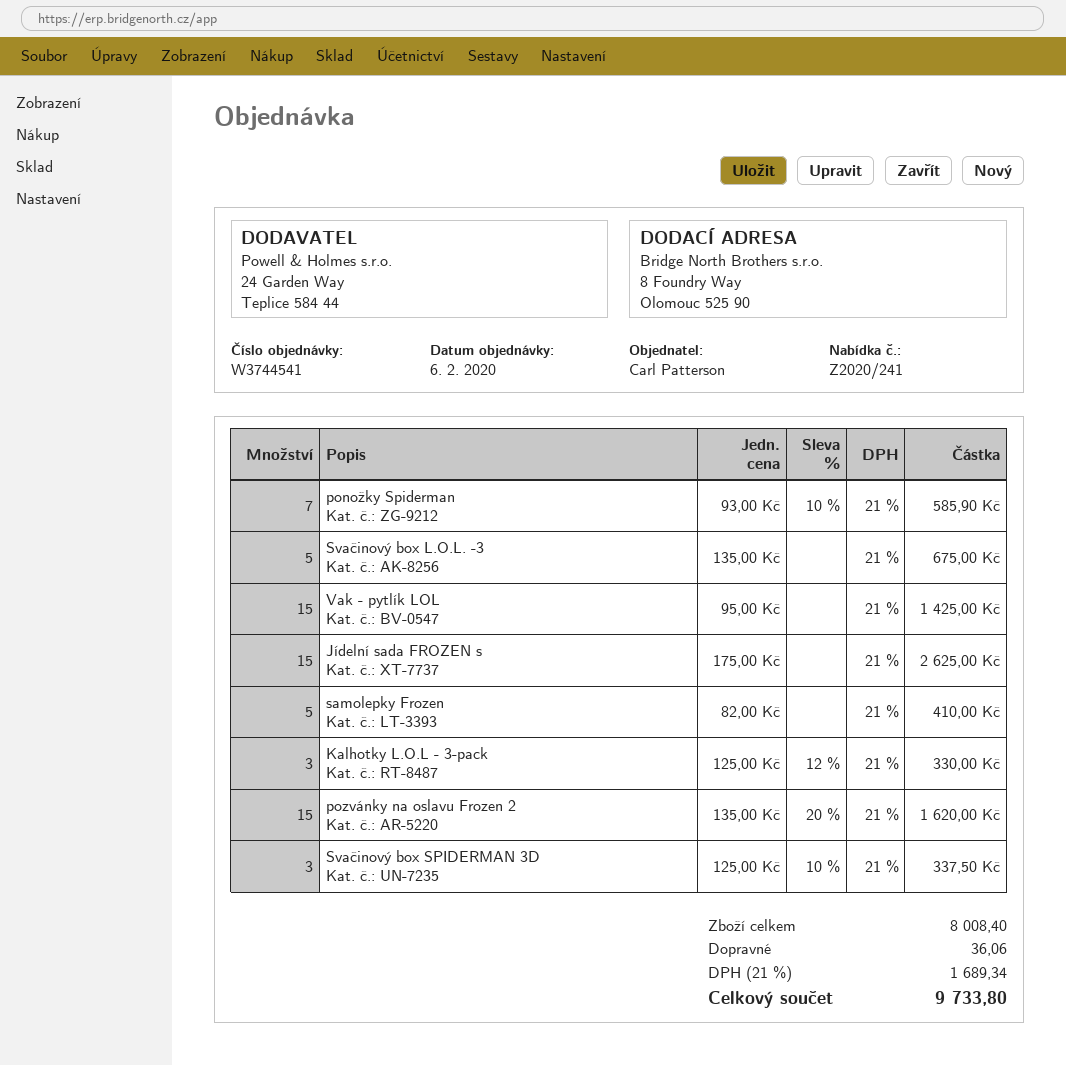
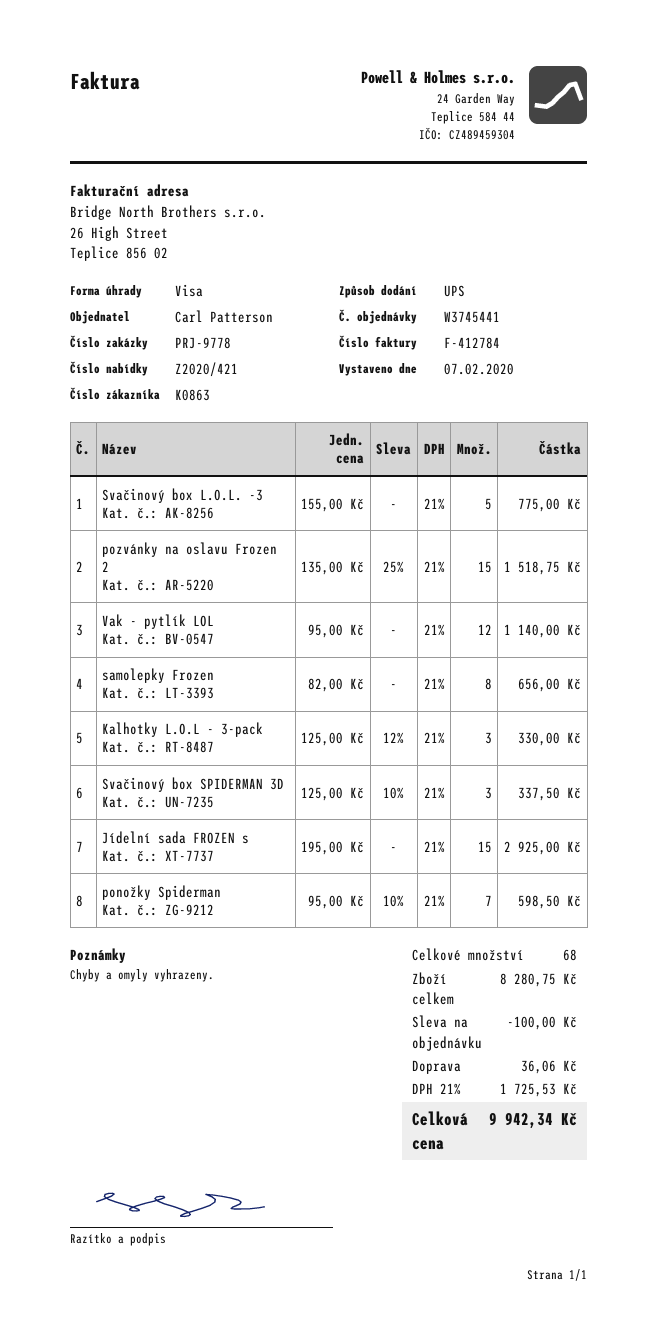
quote number: Z2020/241 -> Z2020/421
order number: W3744541 -> W3745441
ponožky Spiderman: 7 x 93.00 - 10% = 585.90 -> 7 x 95.00 - 10% = 598.50
Svačinový box L.O.L. -3: 5 x 135.00 = 675.00 -> 5 x 155.00 = 775.00
Vak - pytlík LOL: 15 x 95.00 = 1425.00 -> 12 x 95.00 = 1140.00
Jídelní sada FROZEN s: 15 x 175.00 = 2625.00 -> 15 x 195.00 = 2925.00
samolepky Frozen: 5 x 82.00 = 410.00 -> 8 x 82.00 = 656.00
pozvánky na oslavu Frozen 2: 15 x 135.00 - 20% = 1620.00 -> 15 x 135.00 - 25% = 1518.75
subtotal: 8008.40 -> 8280.75
discount: none -> 100.00
tax: 21% = 1689.34 -> 21% = 1725.53
total: 9733.80 -> 9942.34

